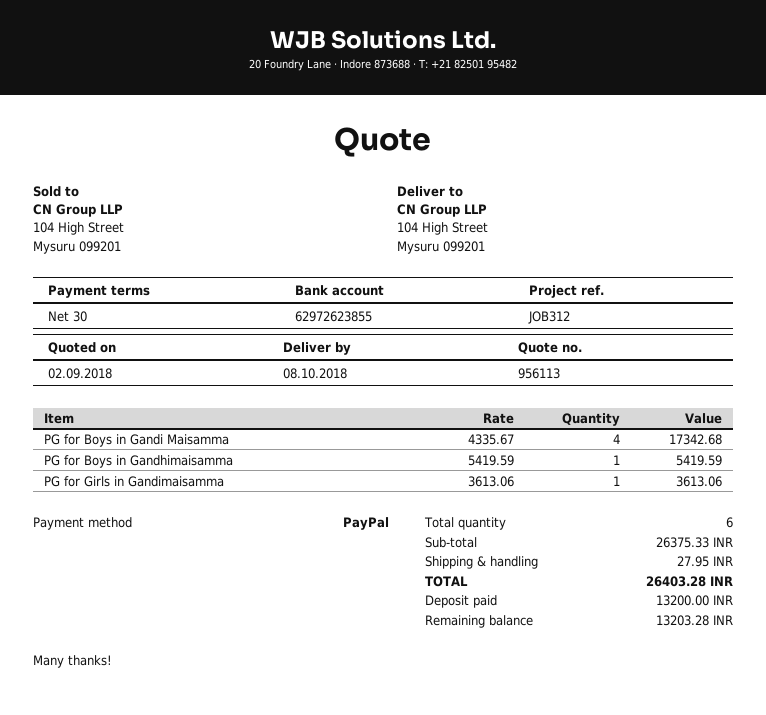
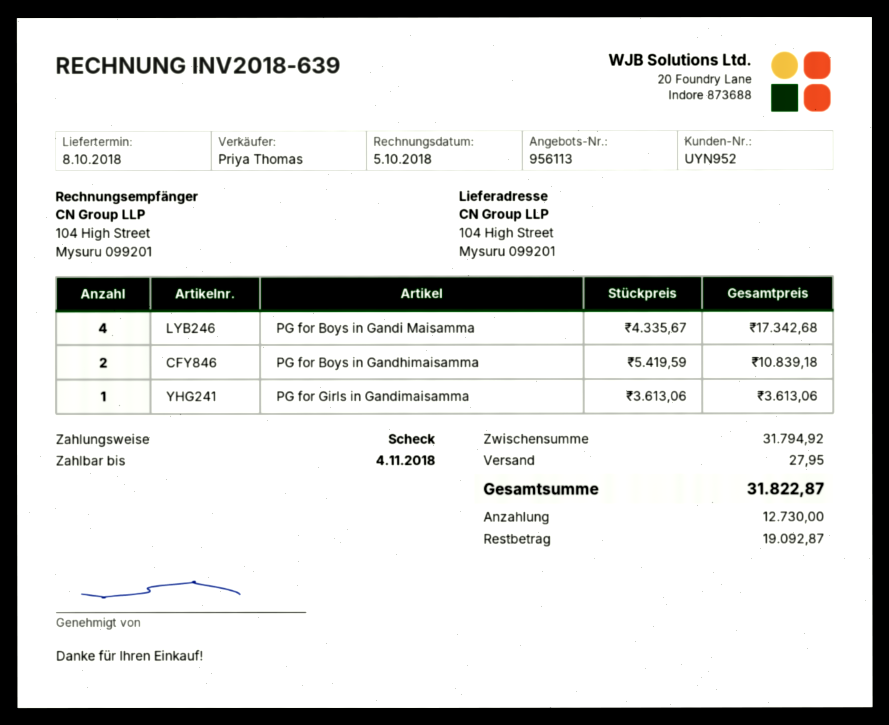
payment method: PayPal -> cheque
PG for Boys in Gandhimaisamma: 1 x 5419.59 = 5419.59 -> 2 x 5419.59 = 10839.18
subtotal: 26375.33 -> 31794.92
total: 26403.28 -> 31822.87
deposit: 13200.00 -> 12730.00
balance: 13203.28 -> 19092.87

